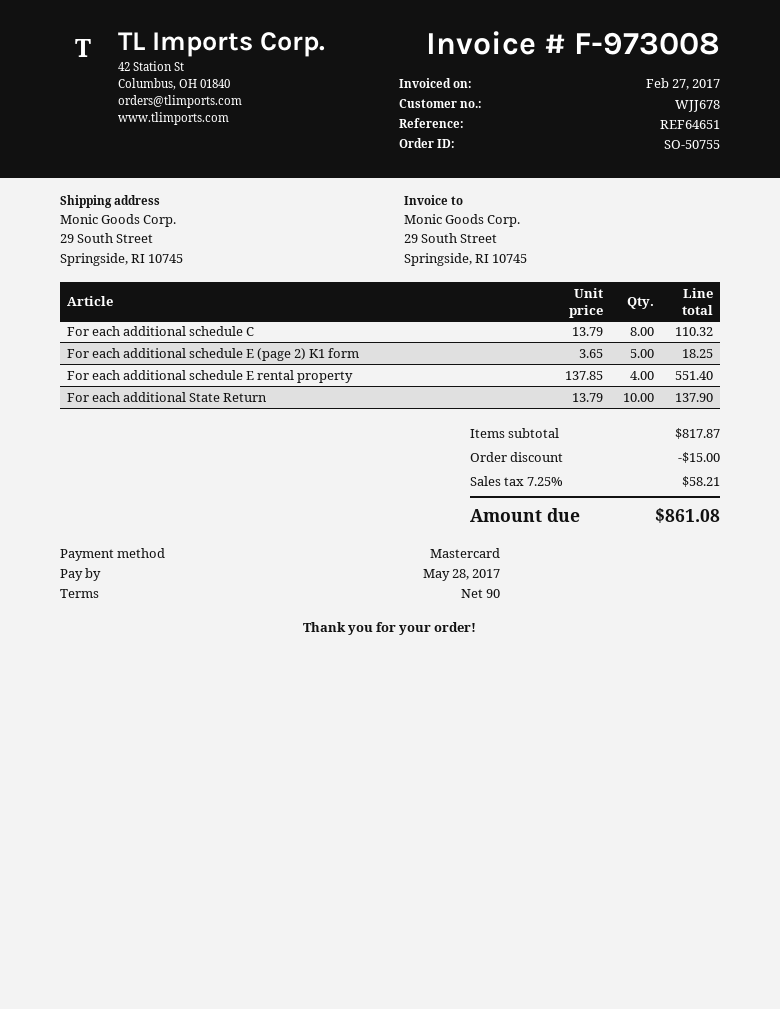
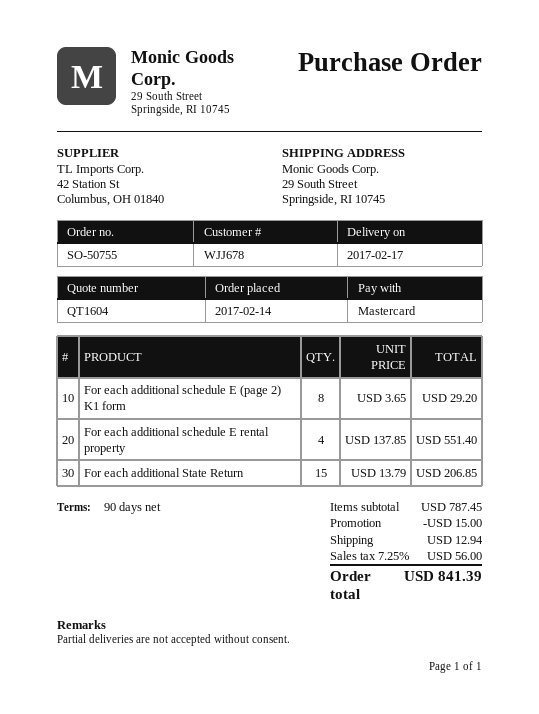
For each additional schedule C: 8 x 13.79 = 110.32 -> none
For each additional schedule E (page 2) K1 form: 5 x 3.65 = 18.25 -> 8 x 3.65 = 29.20
For each additional State Return: 10 x 13.79 = 137.90 -> 15 x 13.79 = 206.85
subtotal: 817.87 -> 787.45
shipping: none -> 12.94
tax: 7.25% = 58.21 -> 7.25% = 56.00
total: 861.08 -> 841.39

